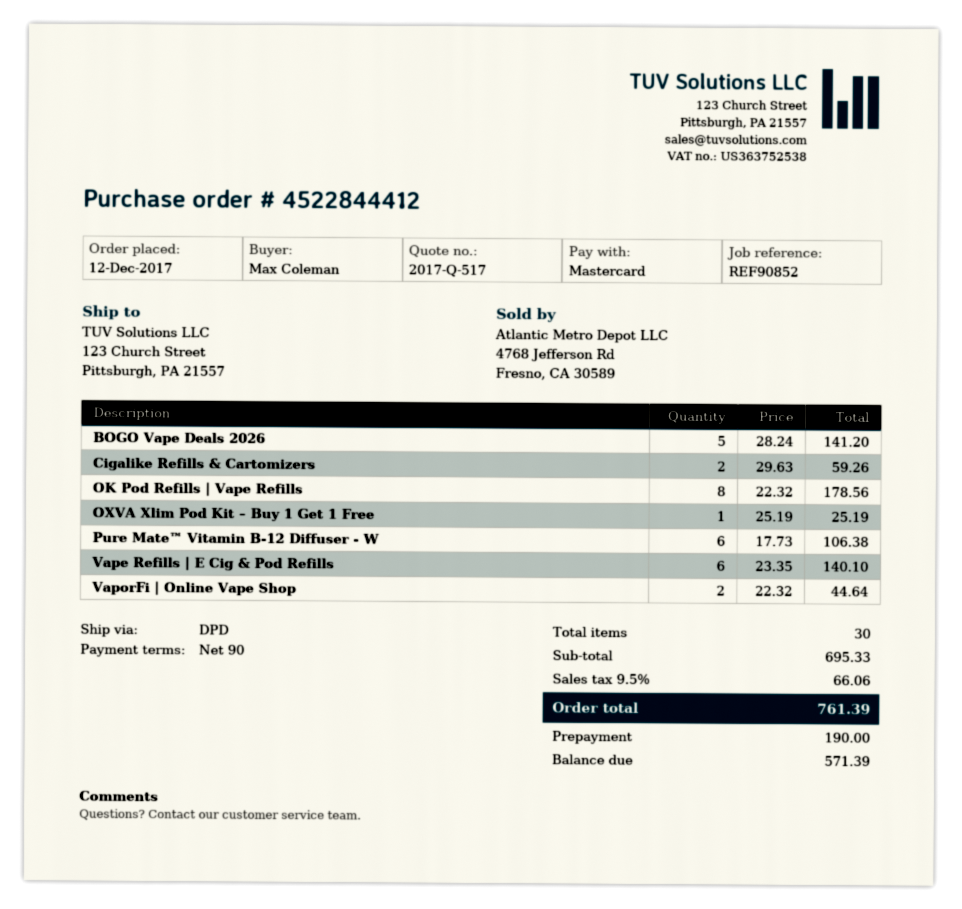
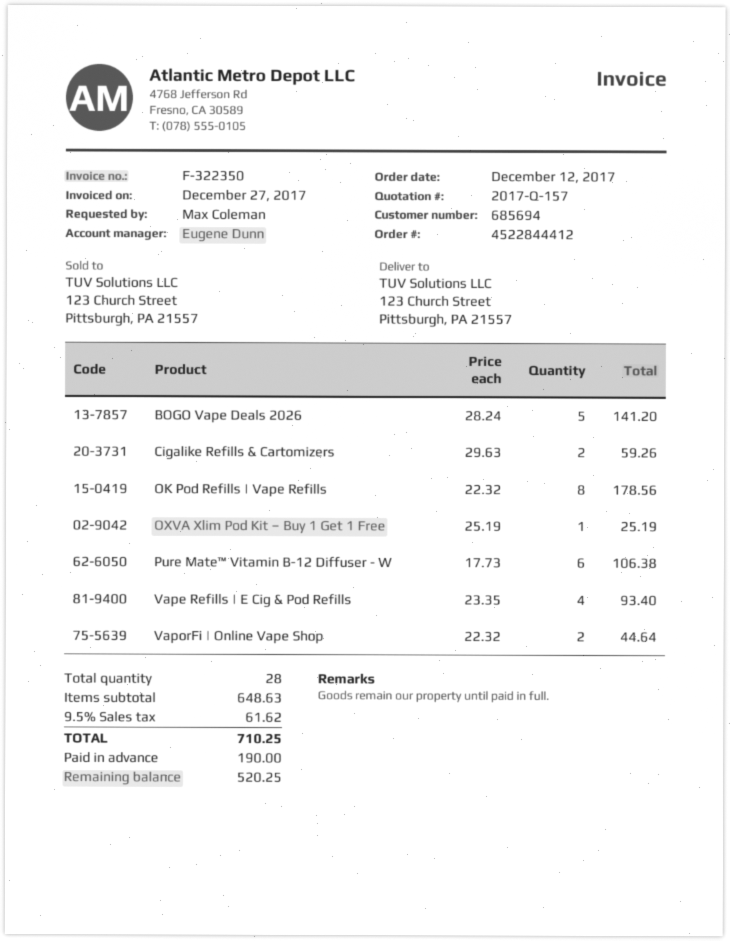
quote number: 2017-Q-517 -> 2017-Q-157
Vape Refills | E Cig & Pod Refills: 6 x 23.35 = 140.10 -> 4 x 23.35 = 93.40
total quantity: 30 -> 28
subtotal: 695.33 -> 648.63
tax: 9.5% = 66.06 -> 9.5% = 61.62
total: 761.39 -> 710.25
balance: 571.39 -> 520.25

